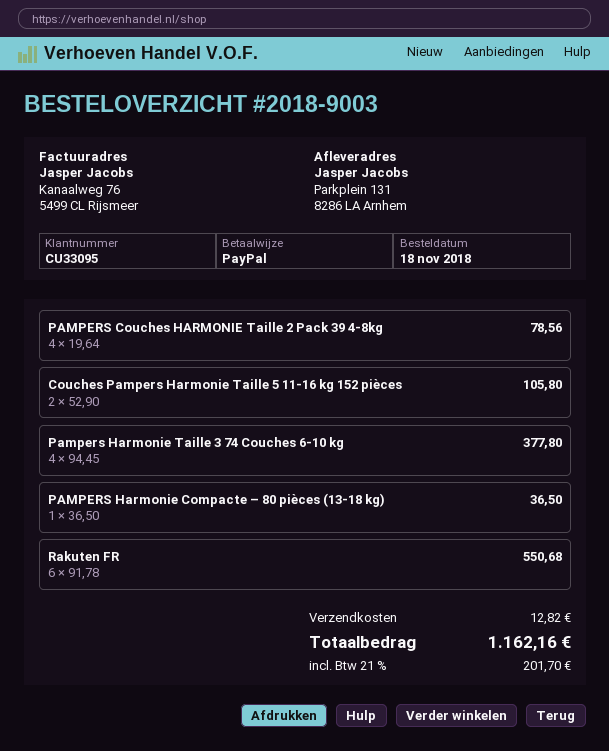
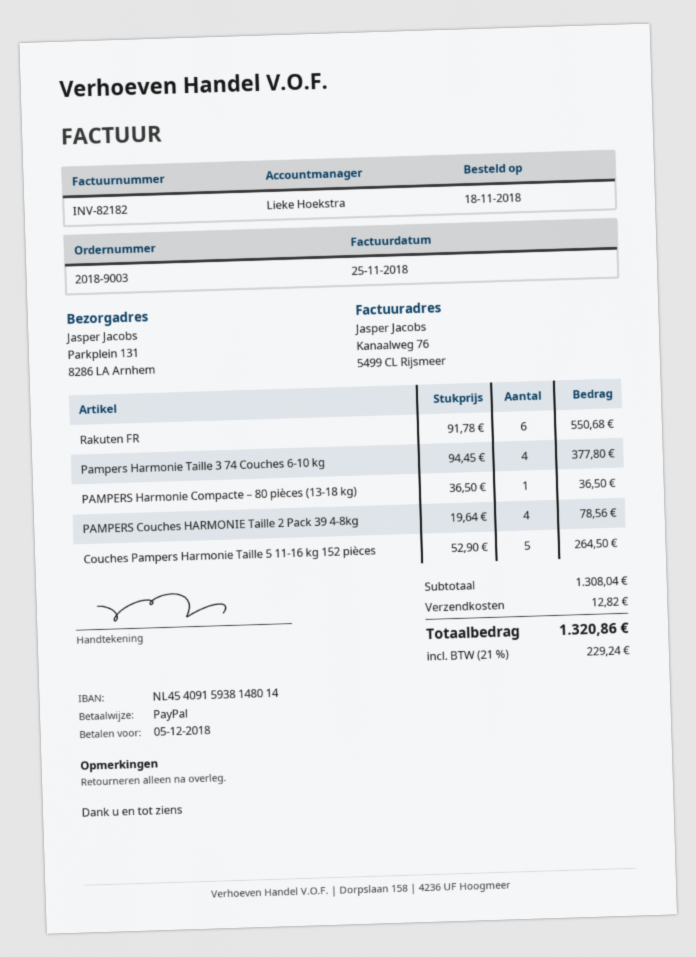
Couches Pampers Harmonie Taille 5 11-16 kg 152 pièces: 2 x 52.90 = 105.80 -> 5 x 52.90 = 264.50
tax: 21% = 201.70 -> 21% = 229.24
total: 1162.16 -> 1320.86

